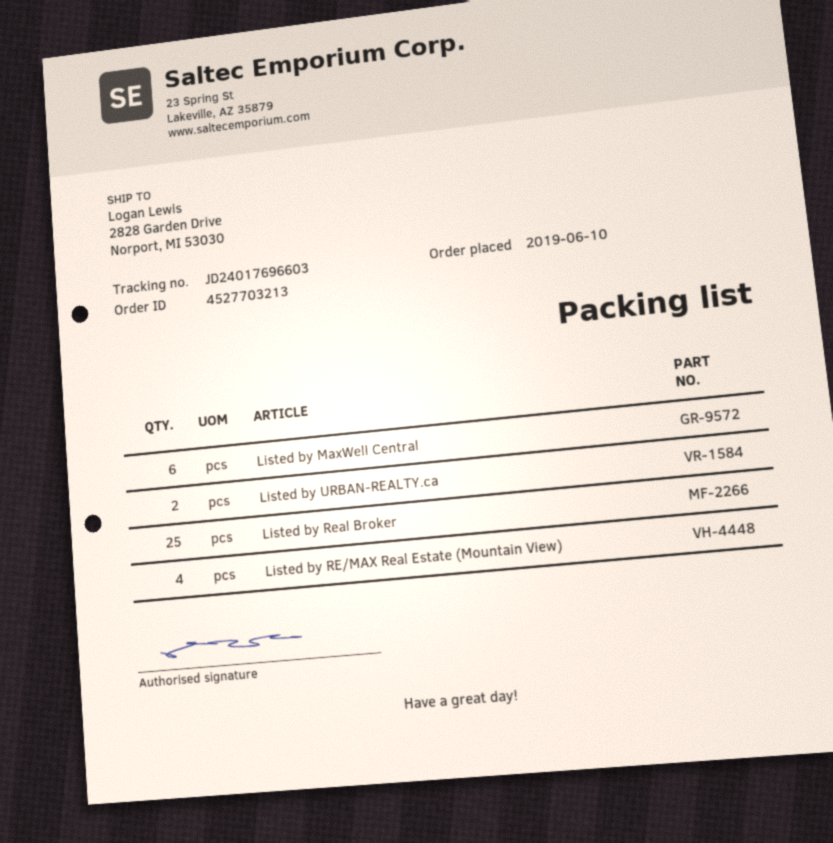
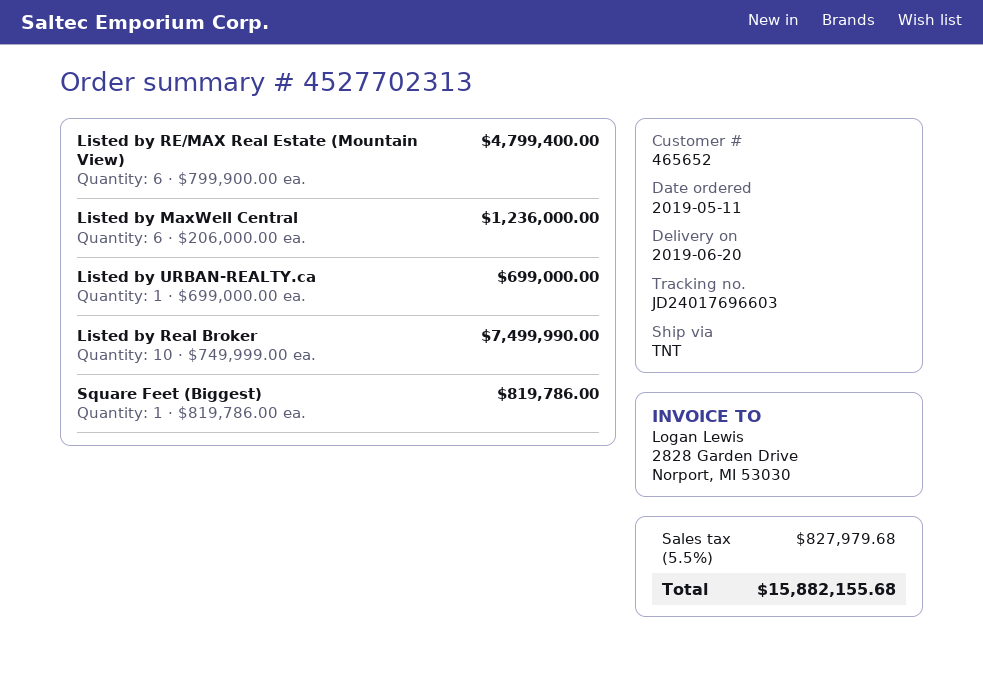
order number: 4527703213 -> 4527702313
order date: 2019-06-10 -> 2019-05-11
Listed by URBAN-REALTY.ca: 2 -> 1
Listed by Real Broker: 25 -> 10
Listed by RE/MAX Real Estate (Mountain View): 4 -> 6
Square Feet (Biggest): none -> 1

